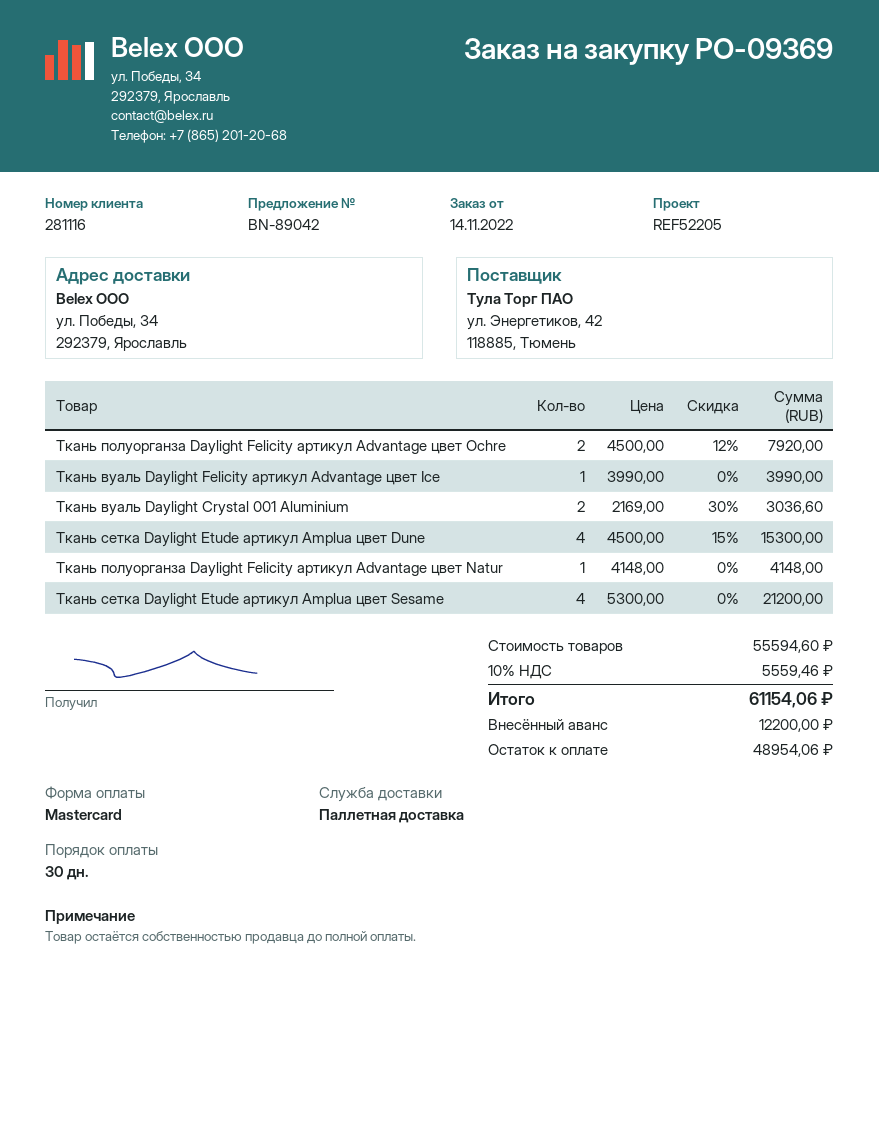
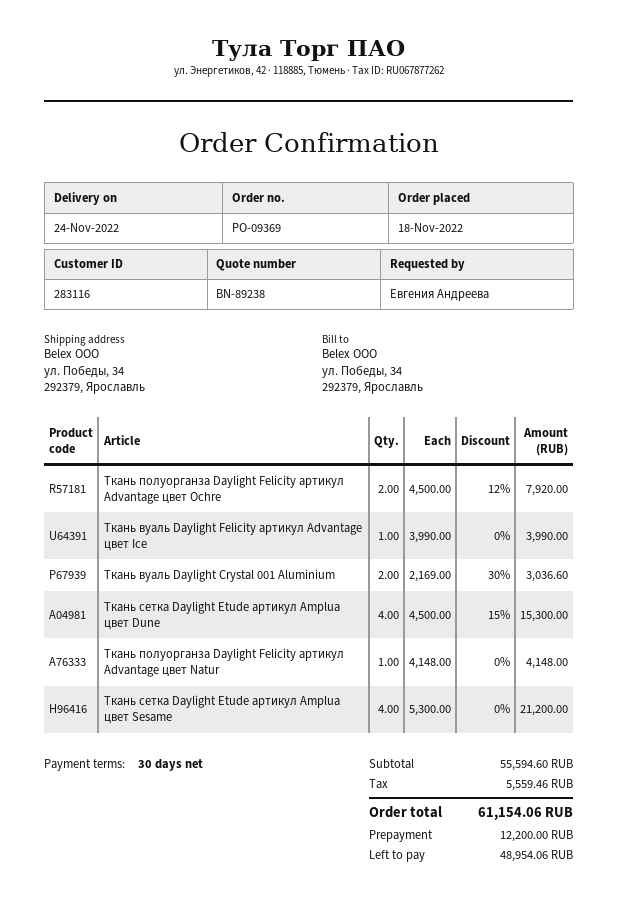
quote number: BN-89042 -> BN-89238
order date: 2022-11-14 -> 2022-11-18
customer number: 281116 -> 283116

